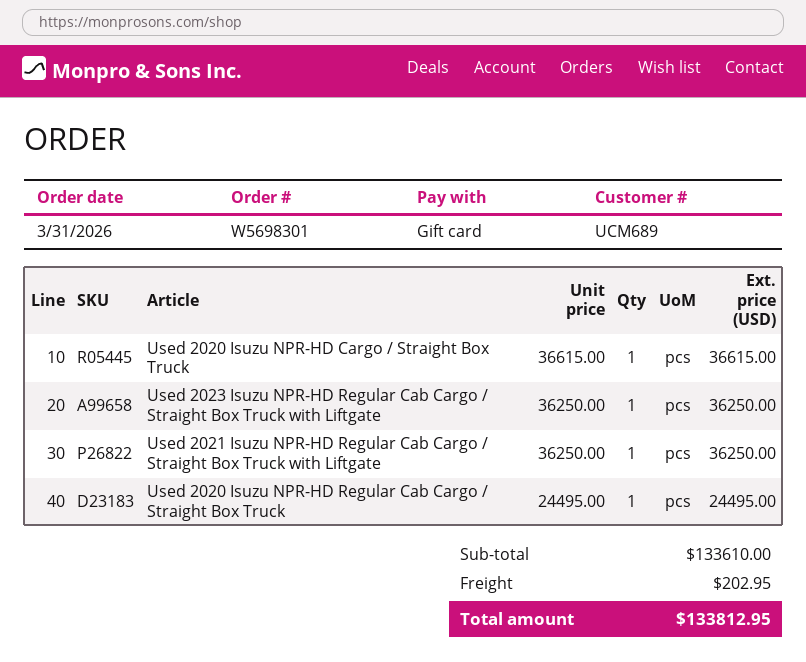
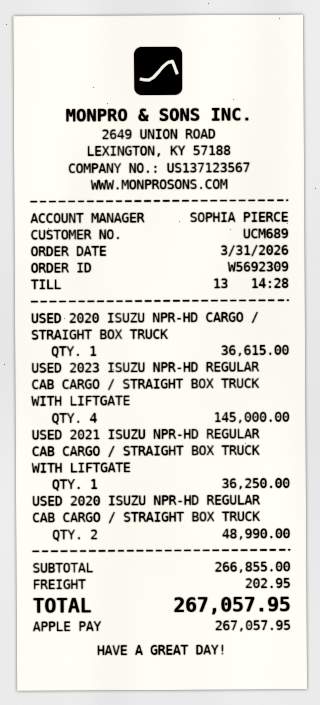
order number: W5698301 -> W5692309
payment method: gift card -> Apple Pay
Used 2023 Isuzu NPR-HD Regular Cab Cargo / Straight Box Truck with Liftgate: 1 for 36250.00 -> 4 for 145000.00
Used 2020 Isuzu NPR-HD Regular Cab Cargo / Straight Box Truck: 1 for 24495.00 -> 2 for 48990.00
subtotal: 133610.00 -> 266855.00
total: 133812.95 -> 267057.95

